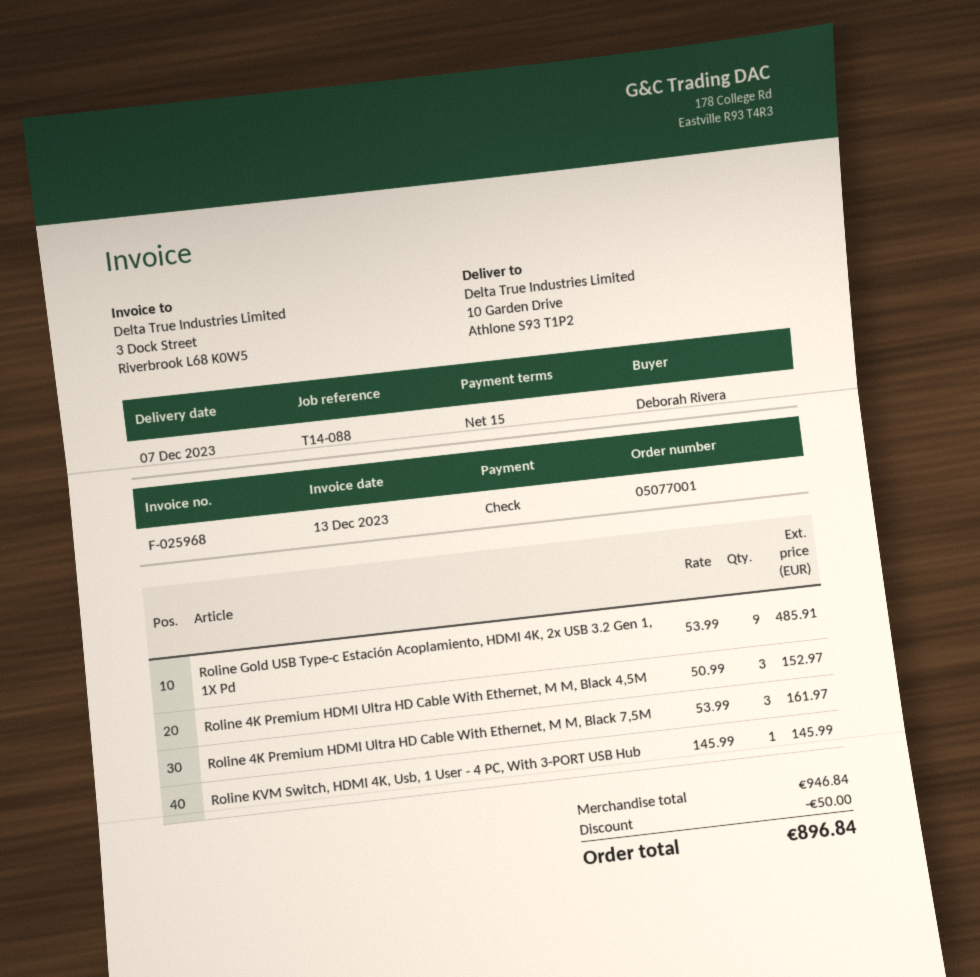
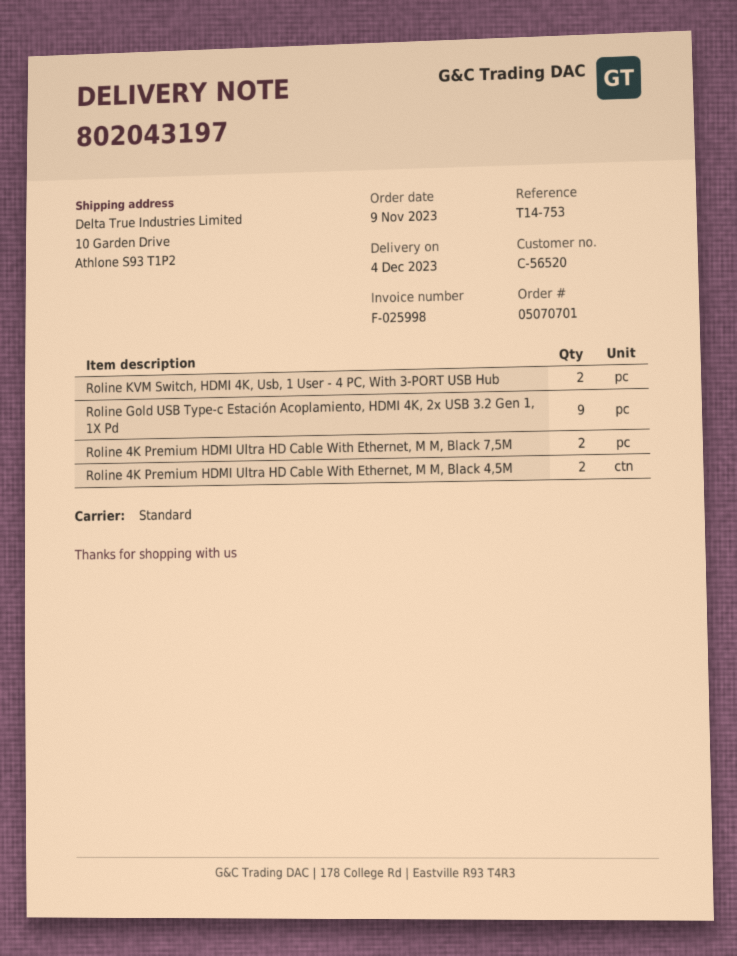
order number: 05077001 -> 05070701
delivery date: 2023-12-07 -> 2023-12-04
invoice number: F-025968 -> F-025998
reference: T14-088 -> T14-753
Roline 4K Premium HDMI Ultra HD Cable With Ethernet, M M, Black 4,5M: 3 -> 2
Roline 4K Premium HDMI Ultra HD Cable With Ethernet, M M, Black 7,5M: 3 -> 2
Roline KVM Switch, HDMI 4K, Usb, 1 User - 4 PC, With 3-PORT USB Hub: 1 -> 2

